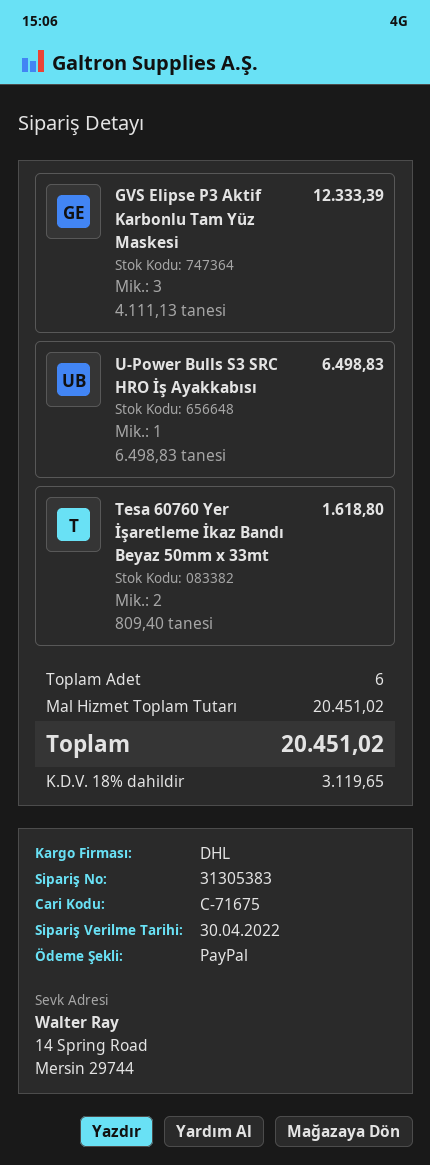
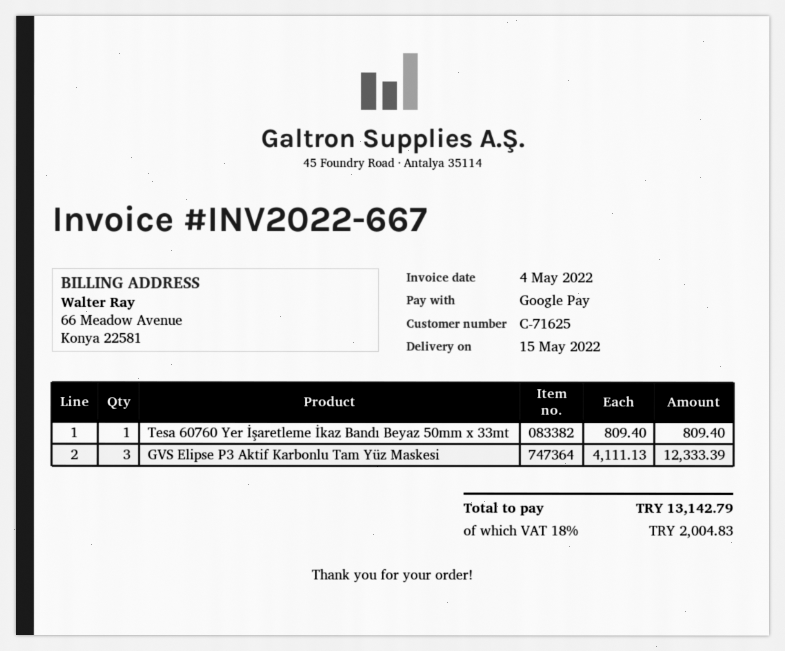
customer number: C-71675 -> C-71625
payment method: PayPal -> Google Pay
U-Power Bulls S3 SRC HRO İş Ayakkabısı: 1 x 6498.83 = 6498.83 -> none
Tesa 60760 Yer İşaretleme İkaz Bandı Beyaz 50mm x 33mt: 2 x 809.40 = 1618.80 -> 1 x 809.40 = 809.40
tax: 18% = 3119.65 -> 18% = 2004.83
total: 20451.02 -> 13142.79

